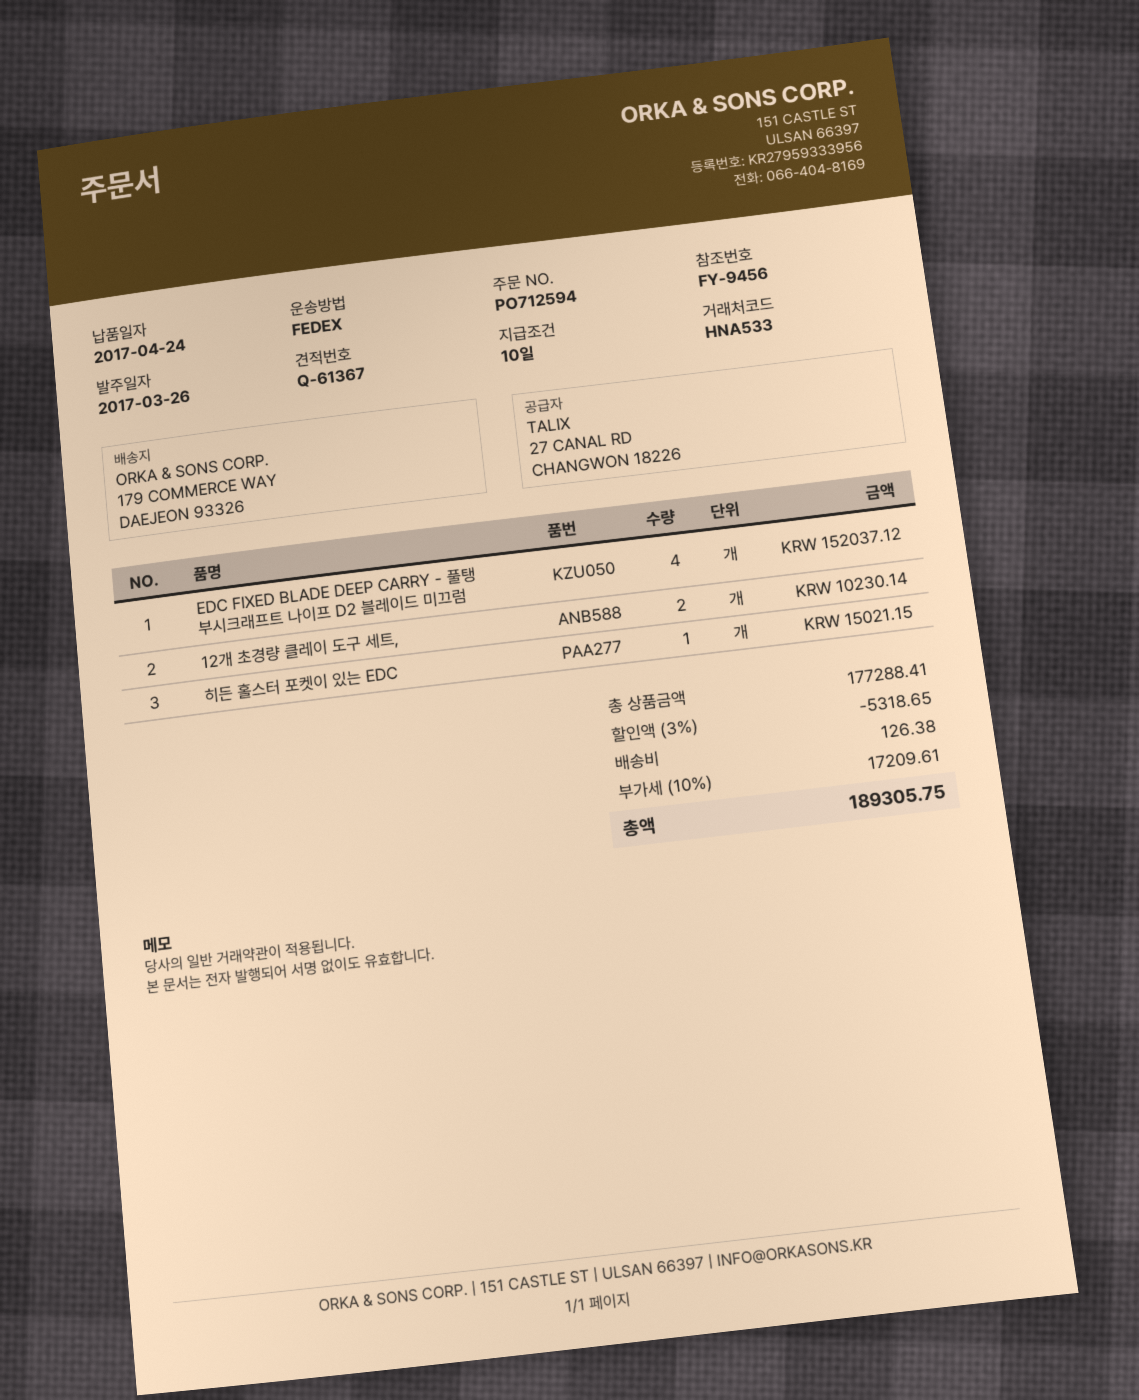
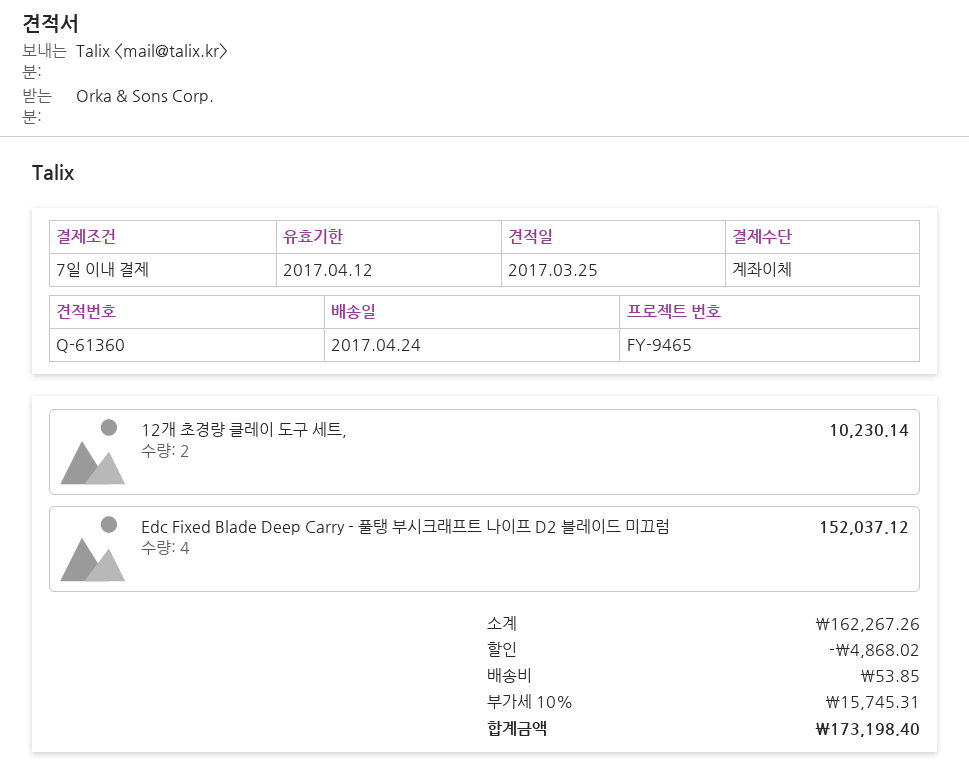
quote number: Q-61367 -> Q-61360
payment terms: 10 days -> 7 days
reference: FY-9456 -> FY-9465
히든 홀스터 포켓이 있는 EDC: 1 for 15021.15 -> none
subtotal: 177288.41 -> 162267.26
discount: 5318.65 -> 4868.02
shipping: 126.38 -> 53.85
tax: 10% = 17209.61 -> 10% = 15745.31
total: 189305.75 -> 173198.40

